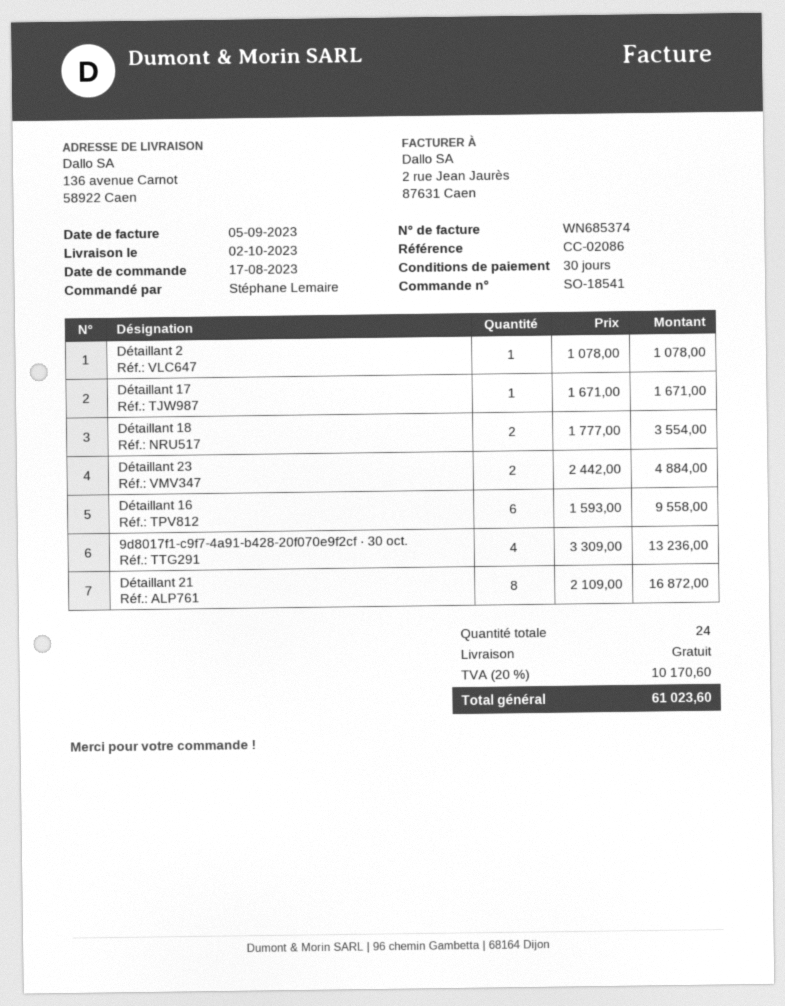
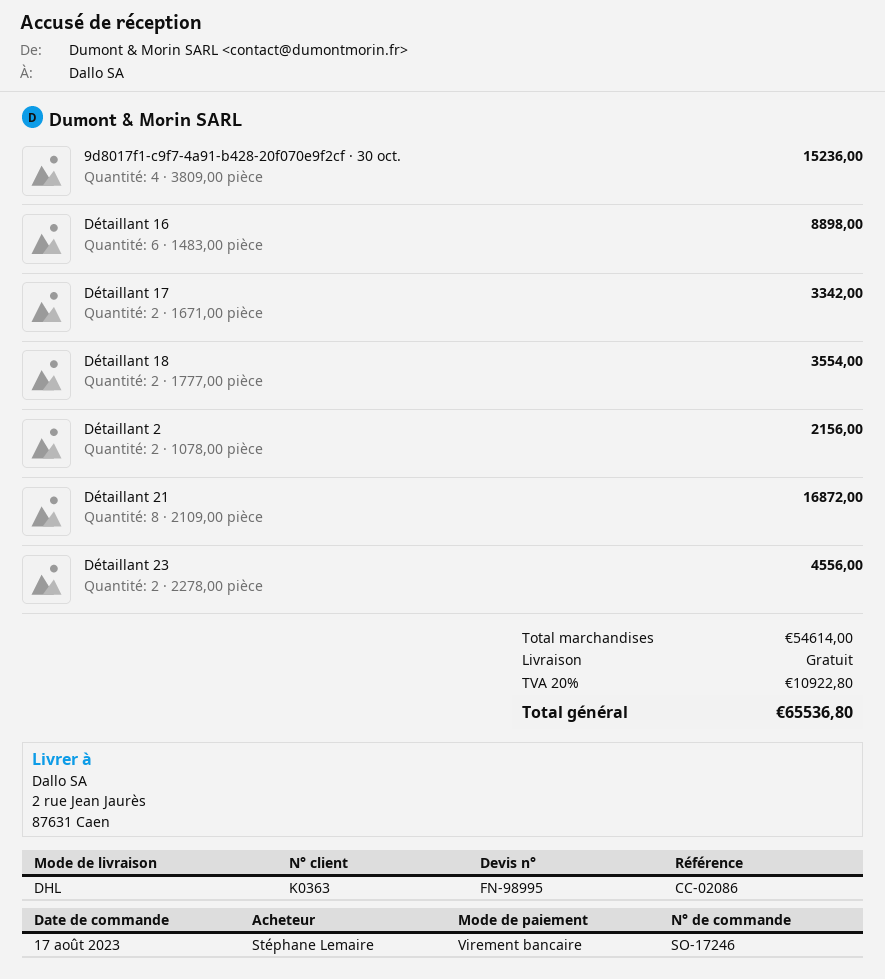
order number: SO-18541 -> SO-17246
ship to: 136 avenue Carnot, 58922 Caen -> 2 rue Jean Jaurès, 87631 Caen
Détaillant 2: 1 x 1078.00 = 1078.00 -> 2 x 1078.00 = 2156.00
Détaillant 17: 1 x 1671.00 = 1671.00 -> 2 x 1671.00 = 3342.00
Détaillant 23: 2 x 2442.00 = 4884.00 -> 2 x 2278.00 = 4556.00
Détaillant 16: 6 x 1593.00 = 9558.00 -> 6 x 1483.00 = 8898.00
9d8017f1-c9f7-4a91-b428-20f070e9f2cf · 30 oct.: 4 x 3309.00 = 13236.00 -> 4 x 3809.00 = 15236.00
tax: 20% = 10170.60 -> 20% = 10922.80
total: 61023.60 -> 65536.80

